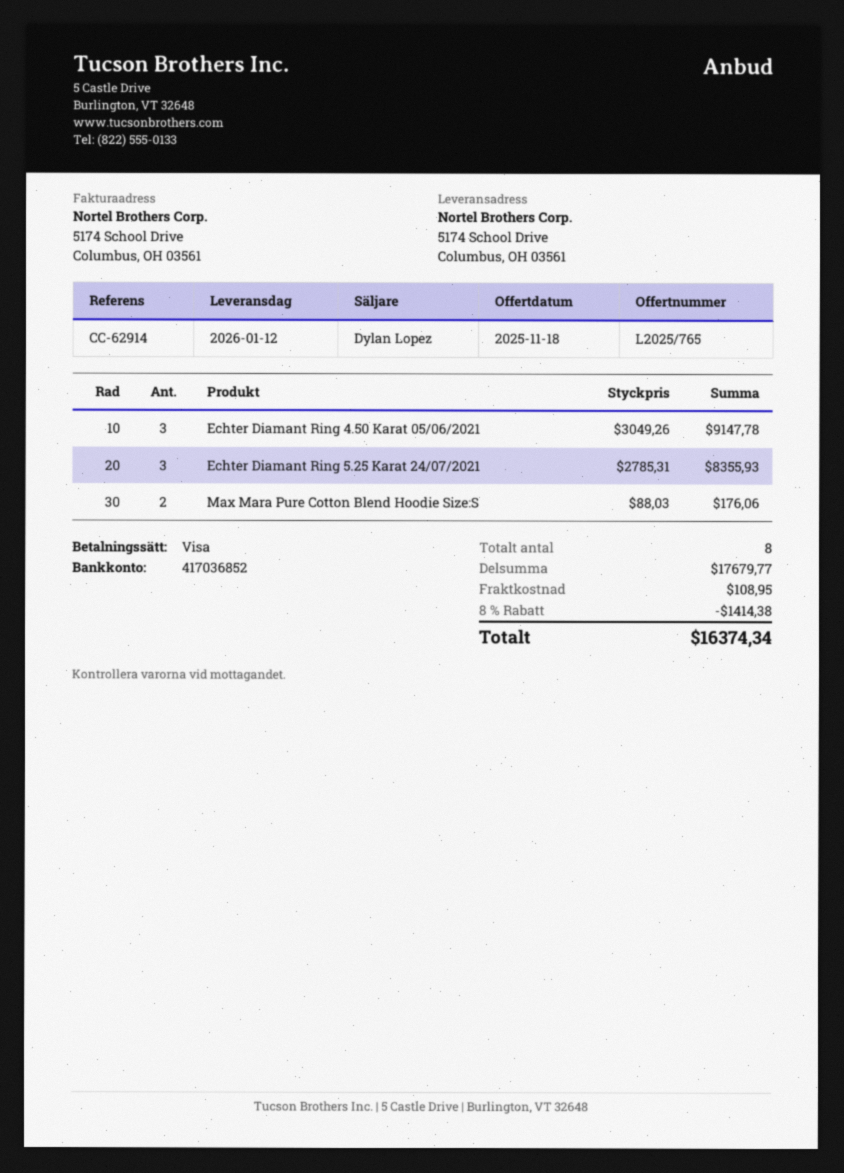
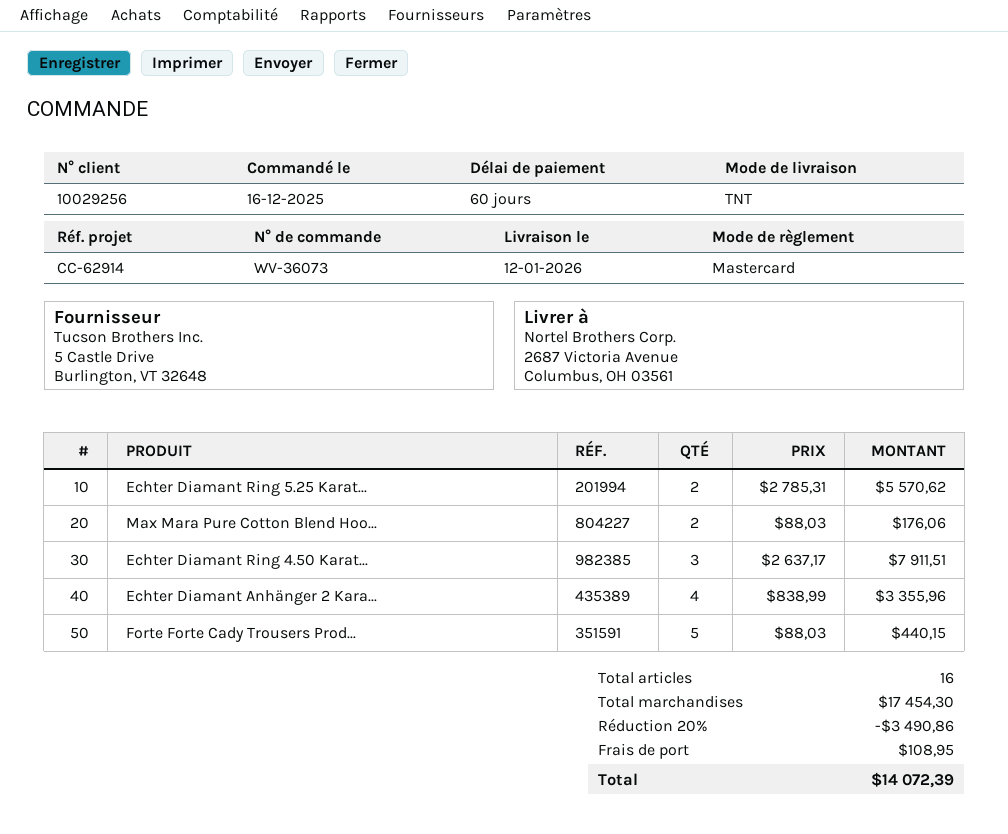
payment method: Visa -> Mastercard
ship to: 5174 School Drive, Columbus, OH 03561 -> 2687 Victoria Avenue, Columbus, OH 03561
Echter Diamant Ring 4.50 Karat 05/06/2021: 3 x 3049.26 = 9147.78 -> 3 x 2637.17 = 7911.51
Echter Diamant Ring 5.25 Karat 24/07/2021: 3 x 2785.31 = 8355.93 -> 2 x 2785.31 = 5570.62
Echter Diamant Anhänger 2 Kara...: none -> 4 x 838.99 = 3355.96
Forte Forte Cady Trousers Prod...: none -> 5 x 88.03 = 440.15
total quantity: 8 -> 16
subtotal: 17679.77 -> 17454.30
discount: 8% = 1414.38 -> 20% = 3490.86
total: 16374.34 -> 14072.39

